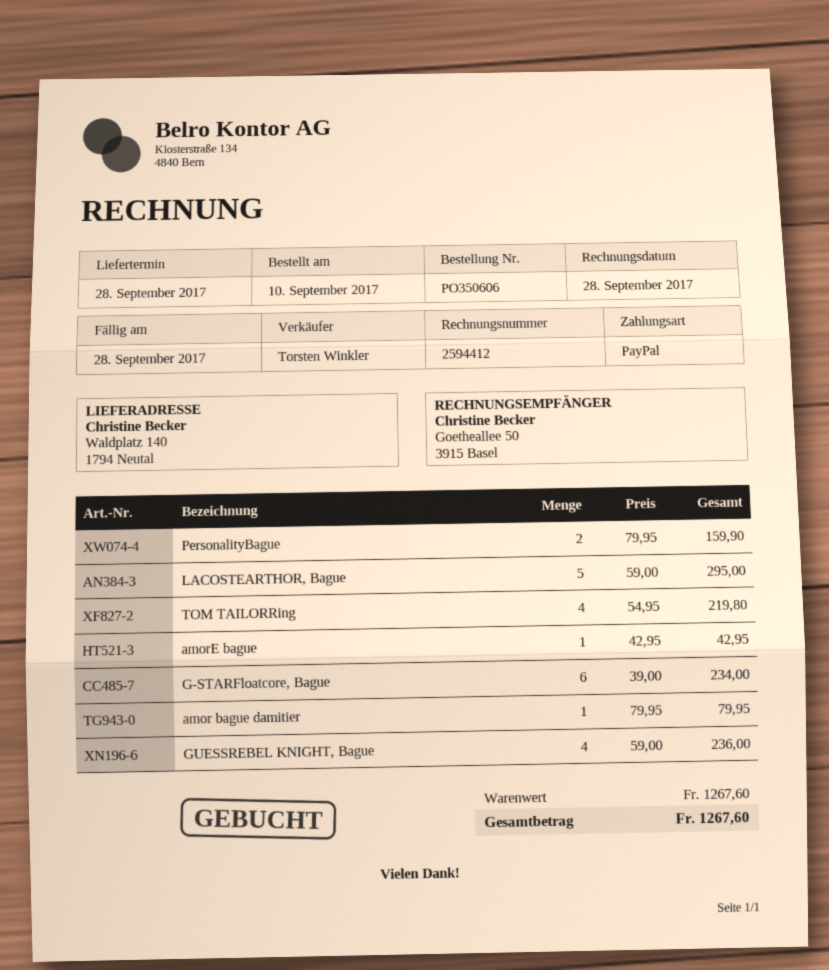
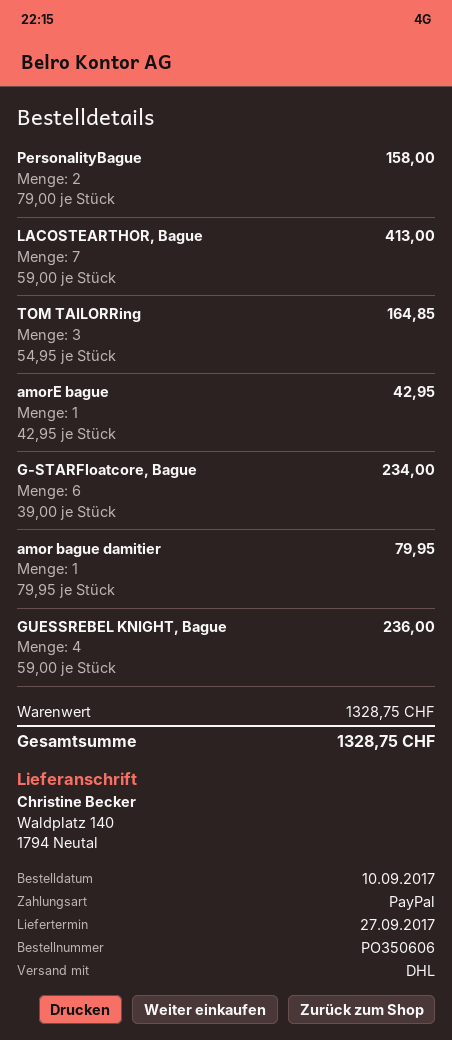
delivery date: 2017-09-28 -> 2017-09-27
PersonalityBague: 2 x 79.95 = 159.90 -> 2 x 79.00 = 158.00
LACOSTEARTHOR, Bague: 5 x 59.00 = 295.00 -> 7 x 59.00 = 413.00
TOM TAILORRing: 4 x 54.95 = 219.80 -> 3 x 54.95 = 164.85
subtotal: 1267.60 -> 1328.75
total: 1267.60 -> 1328.75

